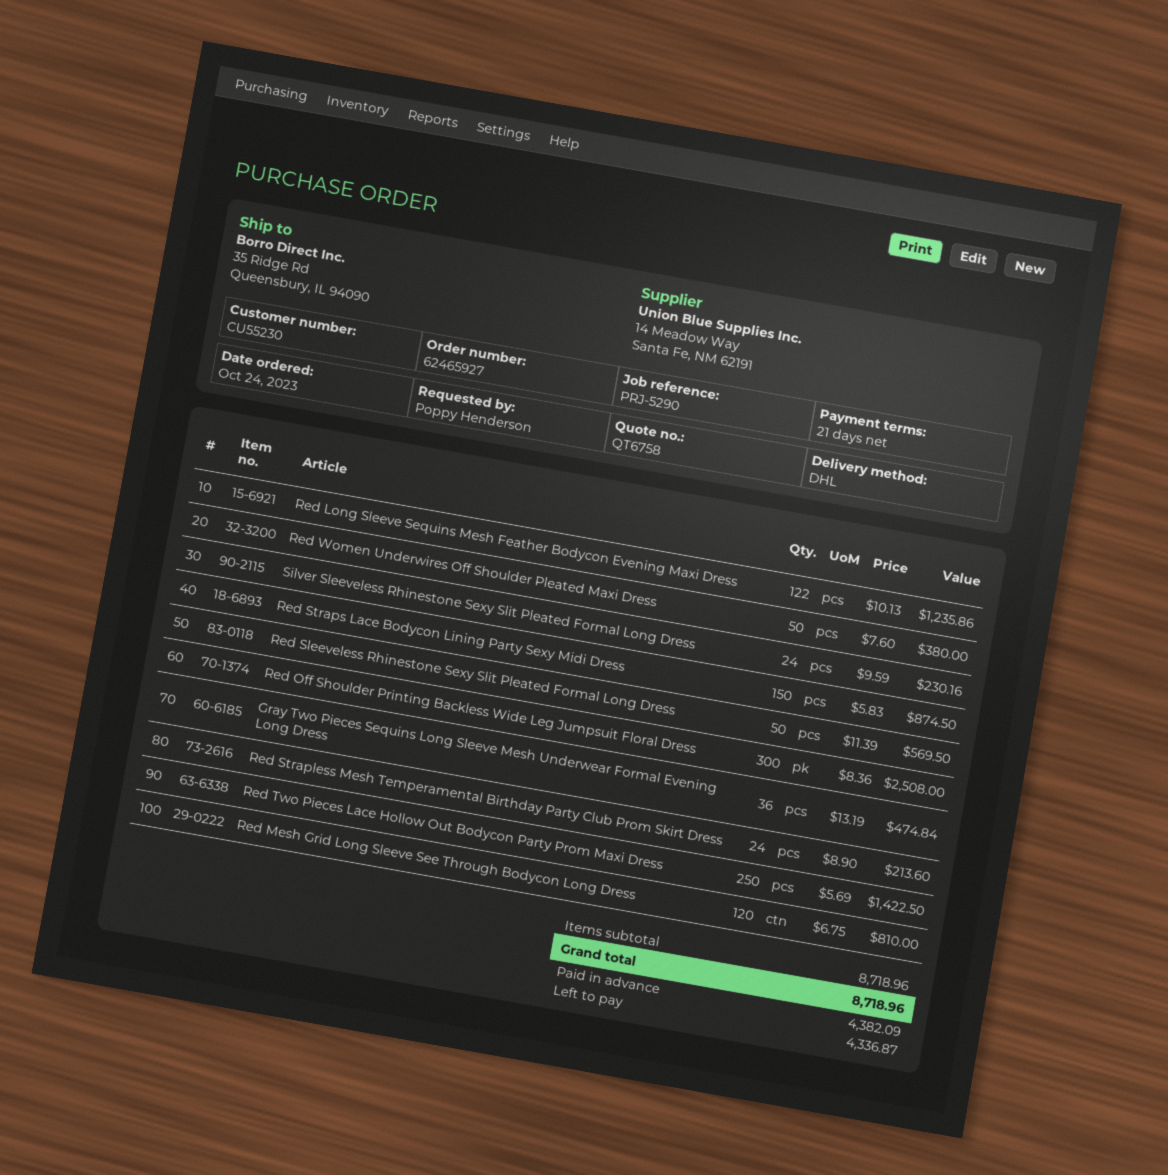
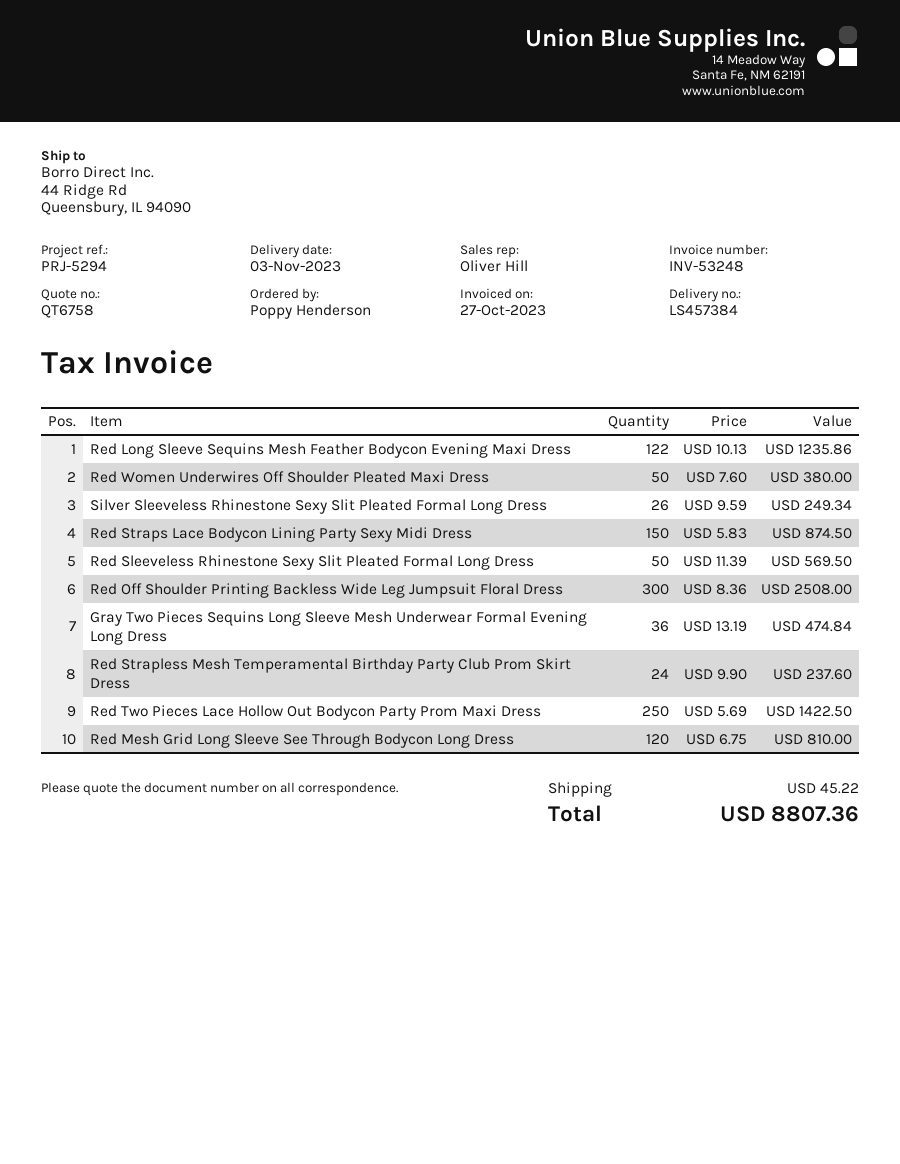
reference: PRJ-5290 -> PRJ-5294
ship to: 35 Ridge Rd, Queensbury, IL 94090 -> 44 Ridge Rd, Queensbury, IL 94090
Silver Sleeveless Rhinestone Sexy Slit Pleated Formal Long Dress: 24 x 9.59 = 230.16 -> 26 x 9.59 = 249.34
Red Strapless Mesh Temperamental Birthday Party Club Prom Skirt Dress: 24 x 8.90 = 213.60 -> 24 x 9.90 = 237.60
shipping: none -> 45.22
total: 8718.96 -> 8807.36

